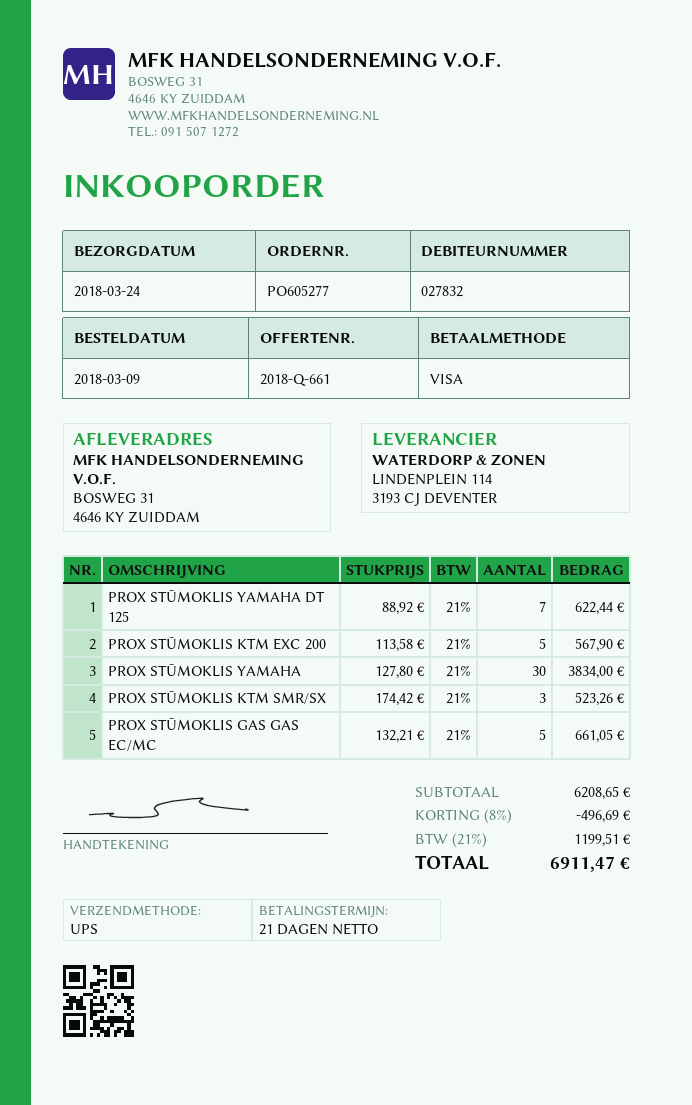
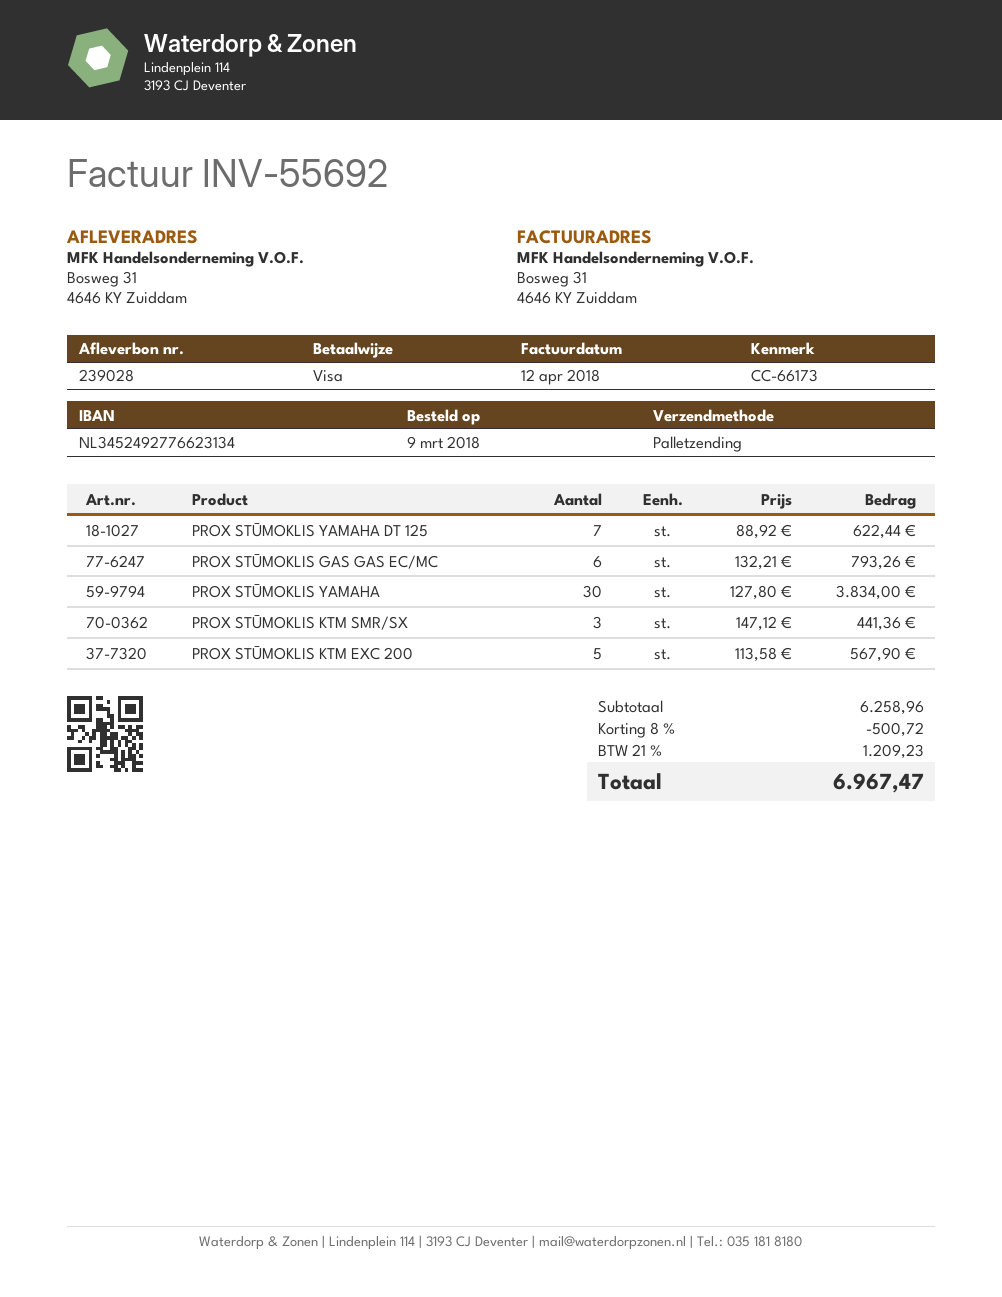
shipping method: UPS -> pallet freight
PROX STŪMOKLIS KTM SMR/SX: 3 x 174.42 = 523.26 -> 3 x 147.12 = 441.36
PROX STŪMOKLIS GAS GAS EC/MC: 5 x 132.21 = 661.05 -> 6 x 132.21 = 793.26
subtotal: 6208.65 -> 6258.96
discount: 8% = 496.69 -> 8% = 500.72
tax: 21% = 1199.51 -> 21% = 1209.23
total: 6911.47 -> 6967.47

